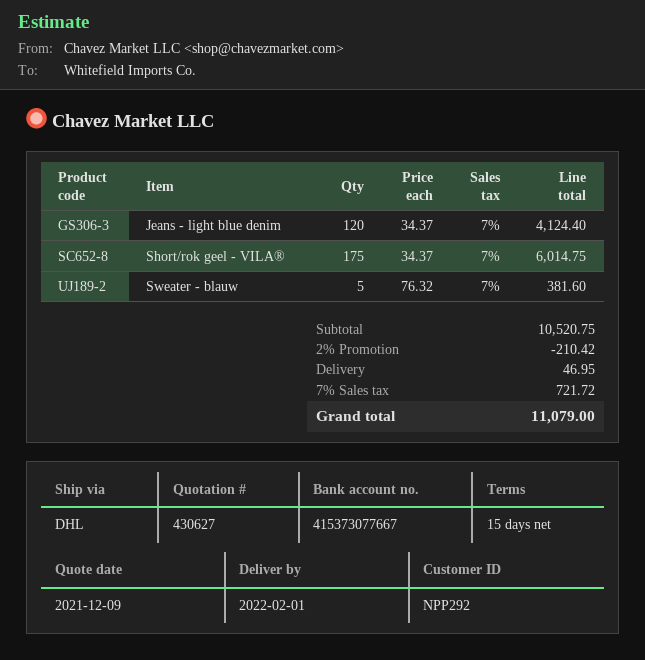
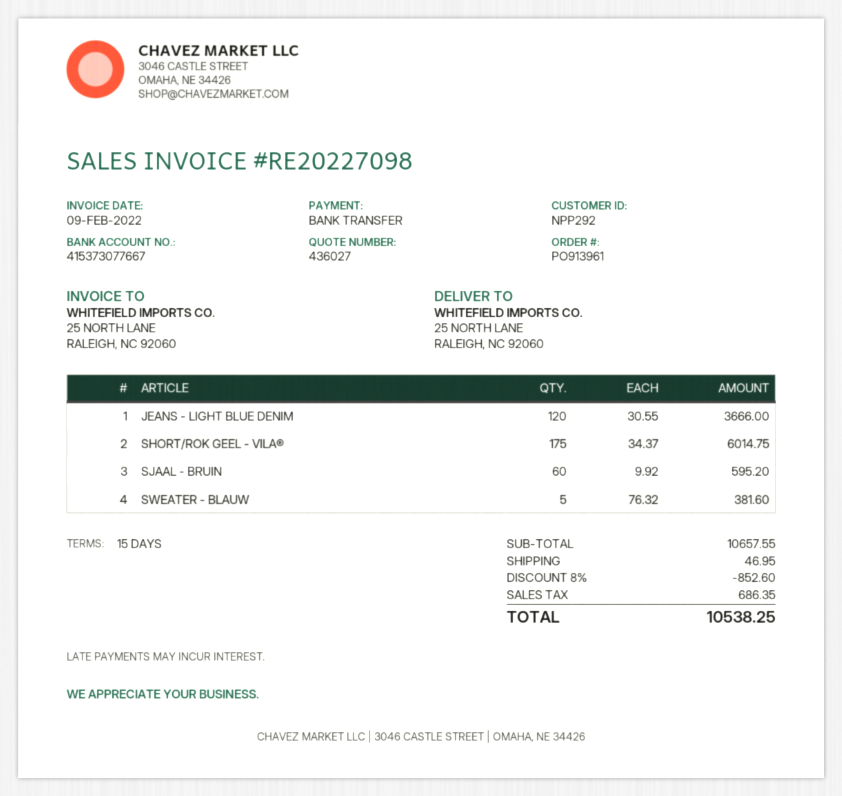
quote number: 430627 -> 436027
Jeans - light blue denim: 120 x 34.37 = 4124.40 -> 120 x 30.55 = 3666.00
SJAAL - BRUIN: none -> 60 x 9.92 = 595.20
subtotal: 10520.75 -> 10657.55
discount: 2% = 210.42 -> 8% = 852.60
tax: 721.72 -> 686.35
total: 11079.00 -> 10538.25

